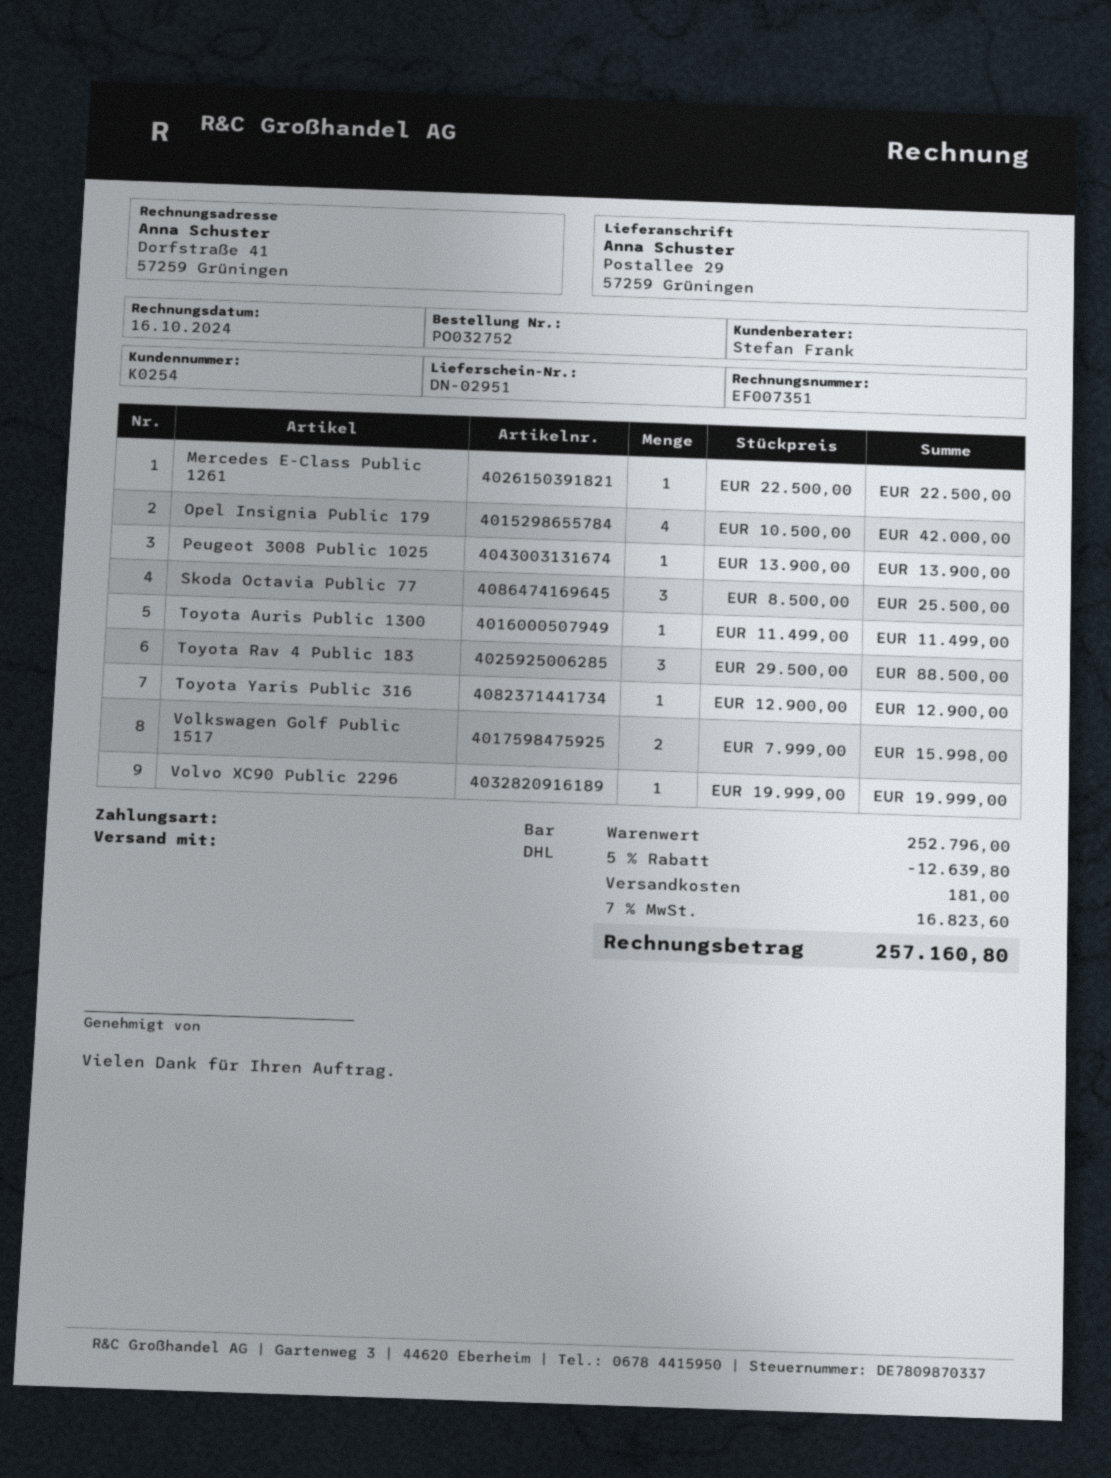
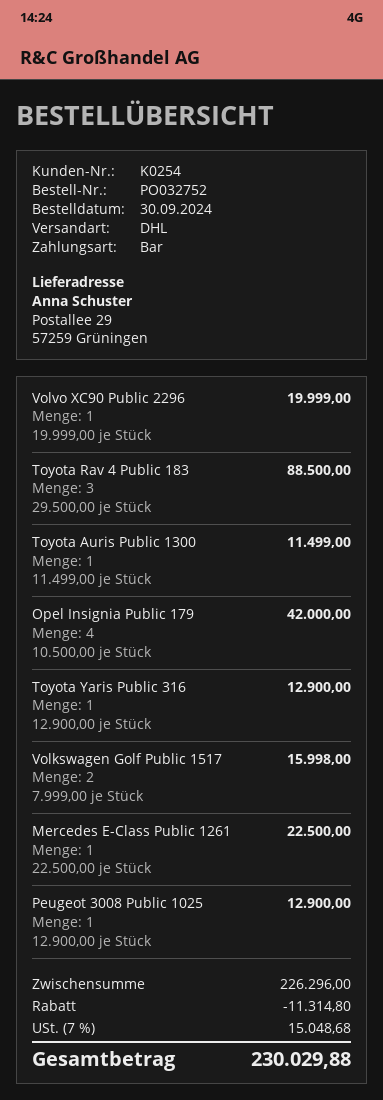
Peugeot 3008 Public 1025: 1 x 13900.00 = 13900.00 -> 1 x 12900.00 = 12900.00
Skoda Octavia Public 77: 3 x 8500.00 = 25500.00 -> none
subtotal: 252796.00 -> 226296.00
discount: 12639.80 -> 11314.80
shipping: 181.00 -> none
tax: 7% = 16823.60 -> 7% = 15048.68
total: 257160.80 -> 230029.88

